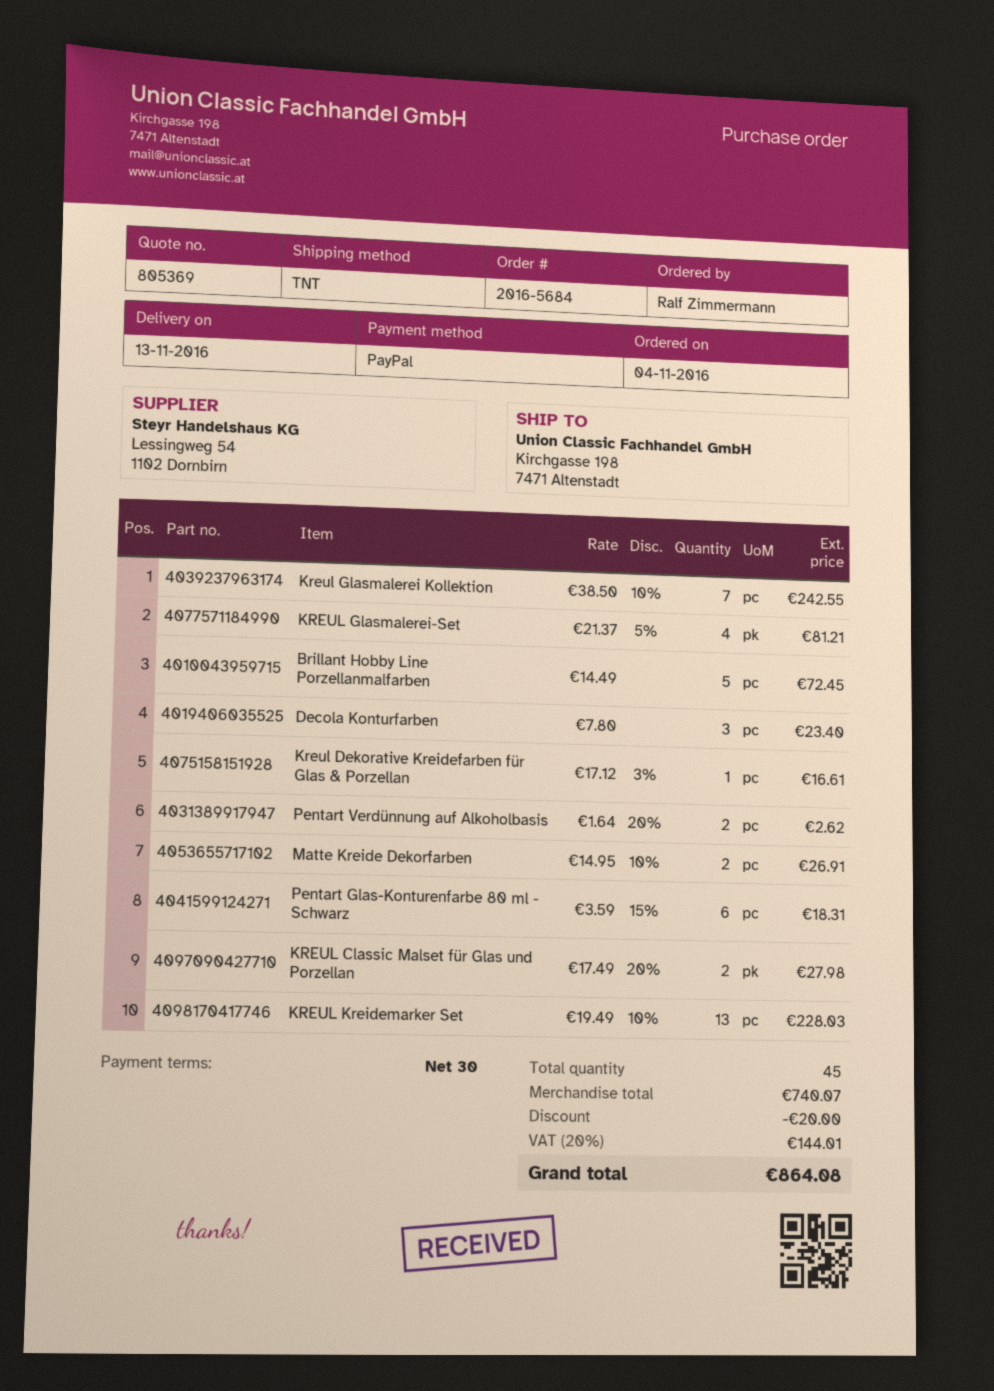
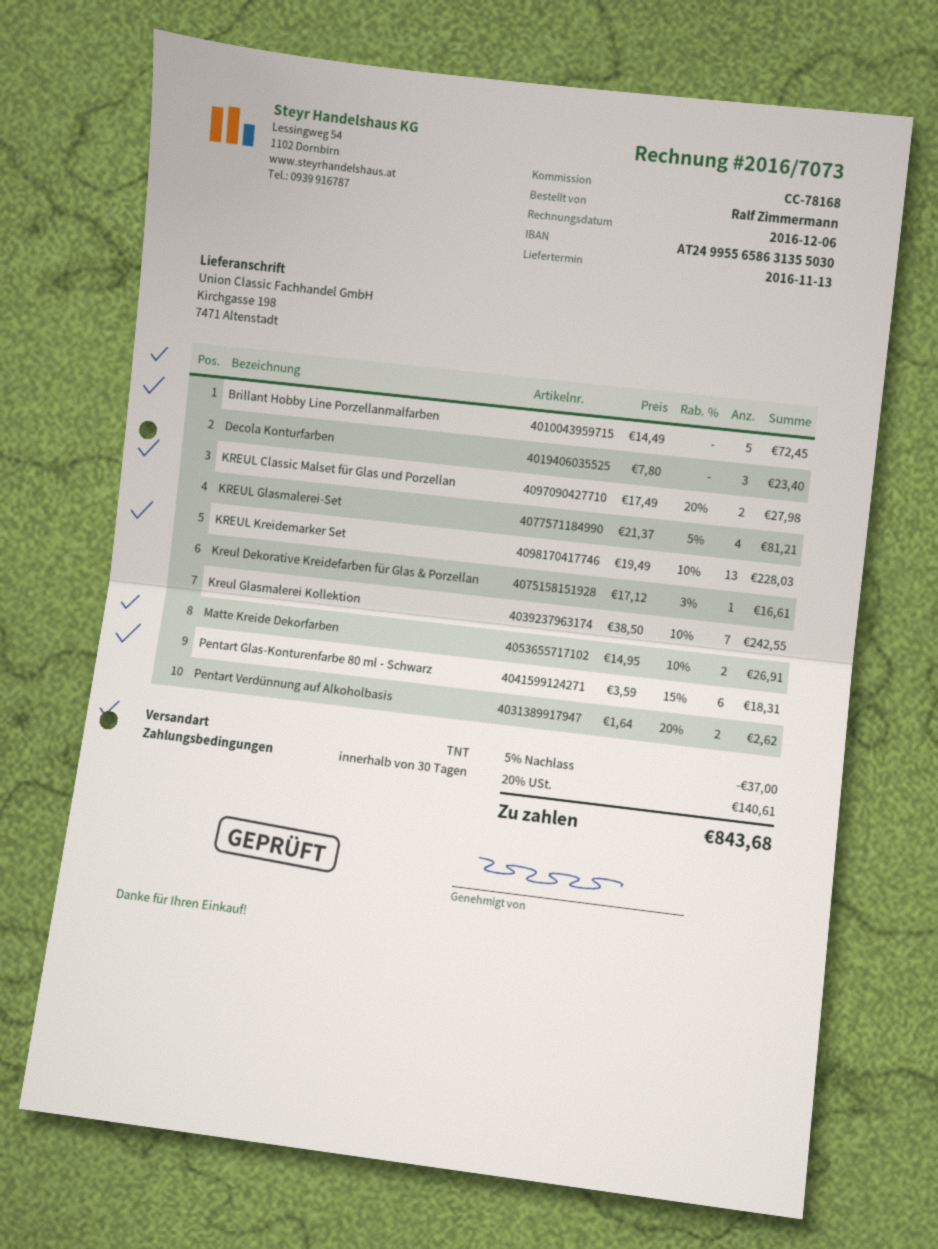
discount: 20.00 -> 37.00
tax: 20% = 144.01 -> 20% = 140.61
total: 864.08 -> 843.68

